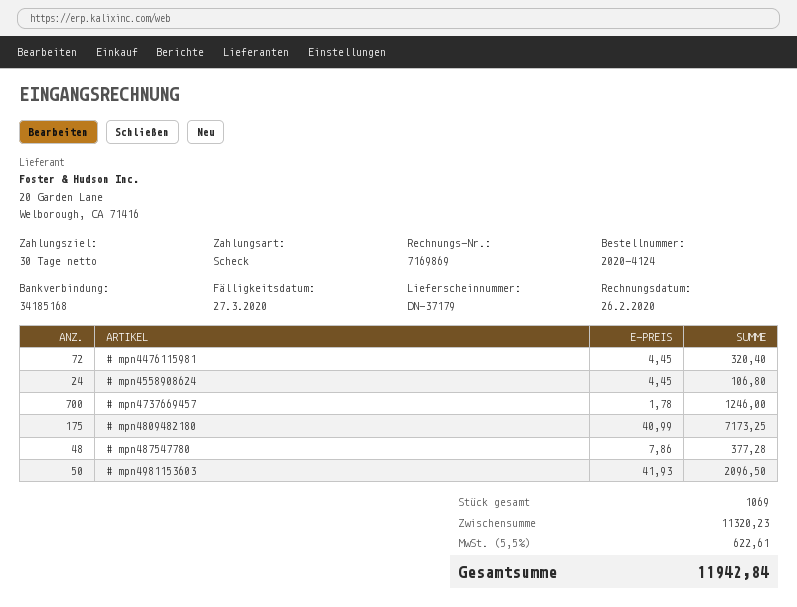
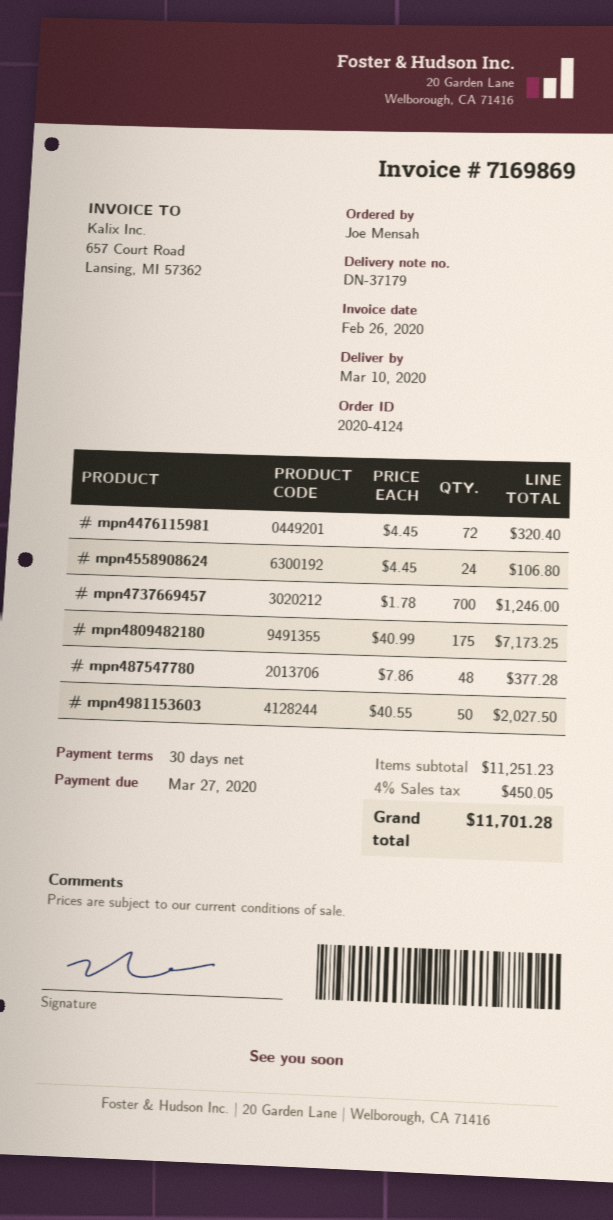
# mpn4981153603: 50 x 41.93 = 2096.50 -> 50 x 40.55 = 2027.50
subtotal: 11320.23 -> 11251.23
tax: 5.5% = 622.61 -> 4% = 450.05
total: 11942.84 -> 11701.28

